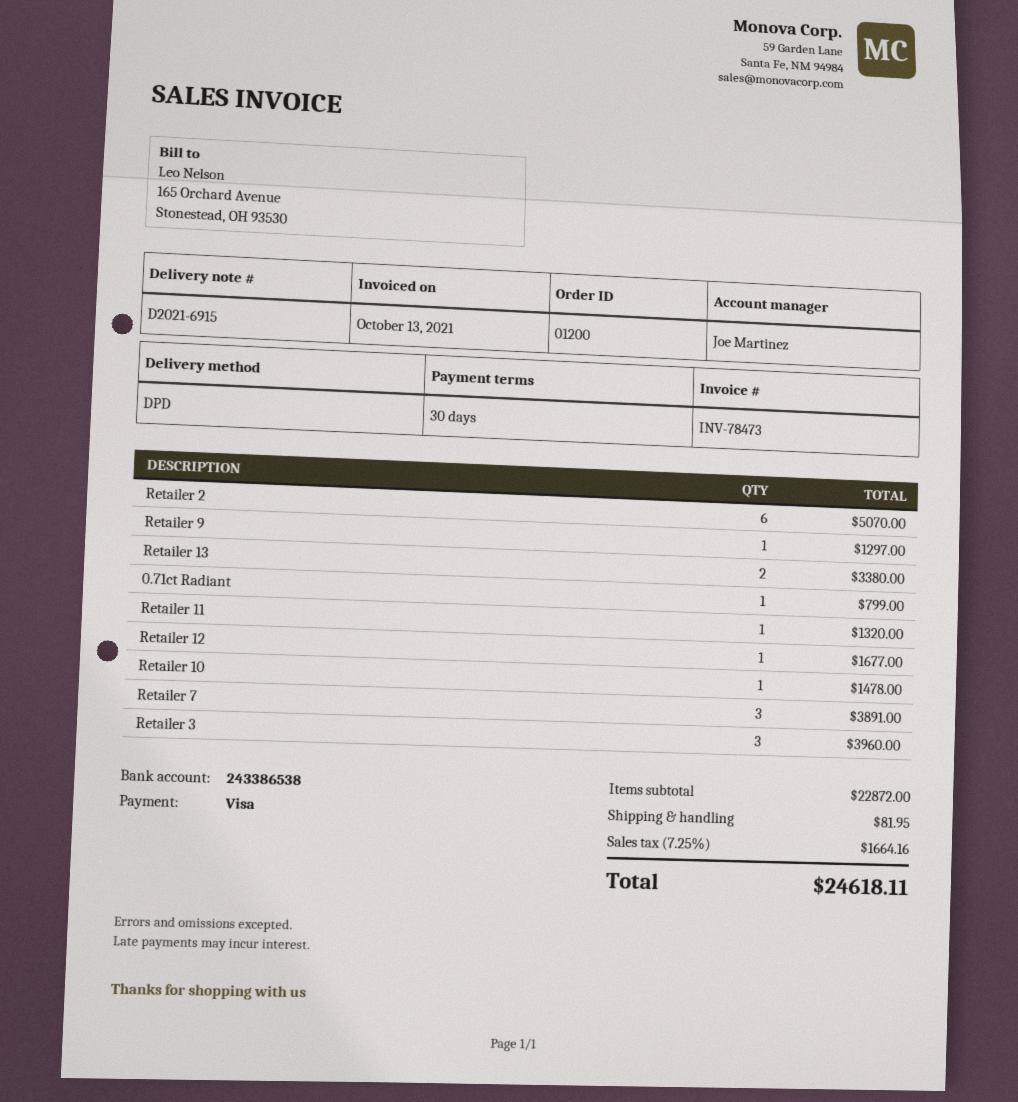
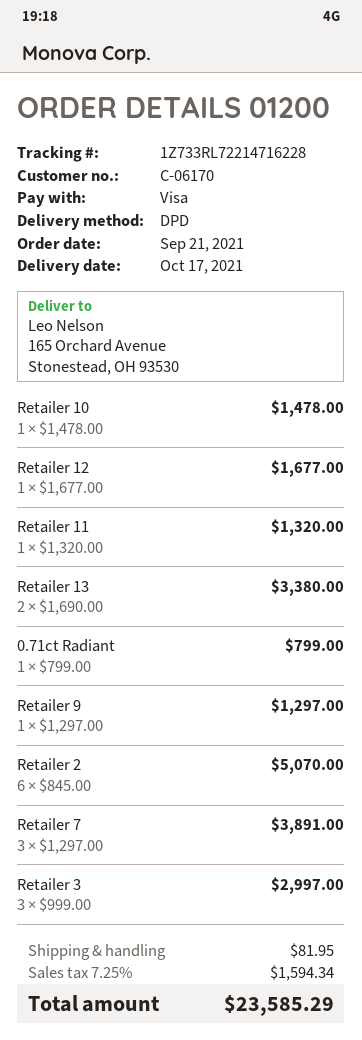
Retailer 3: 3 for 3960.00 -> 3 for 2997.00
tax: 7.25% = 1664.16 -> 7.25% = 1594.34
total: 24618.11 -> 23585.29

